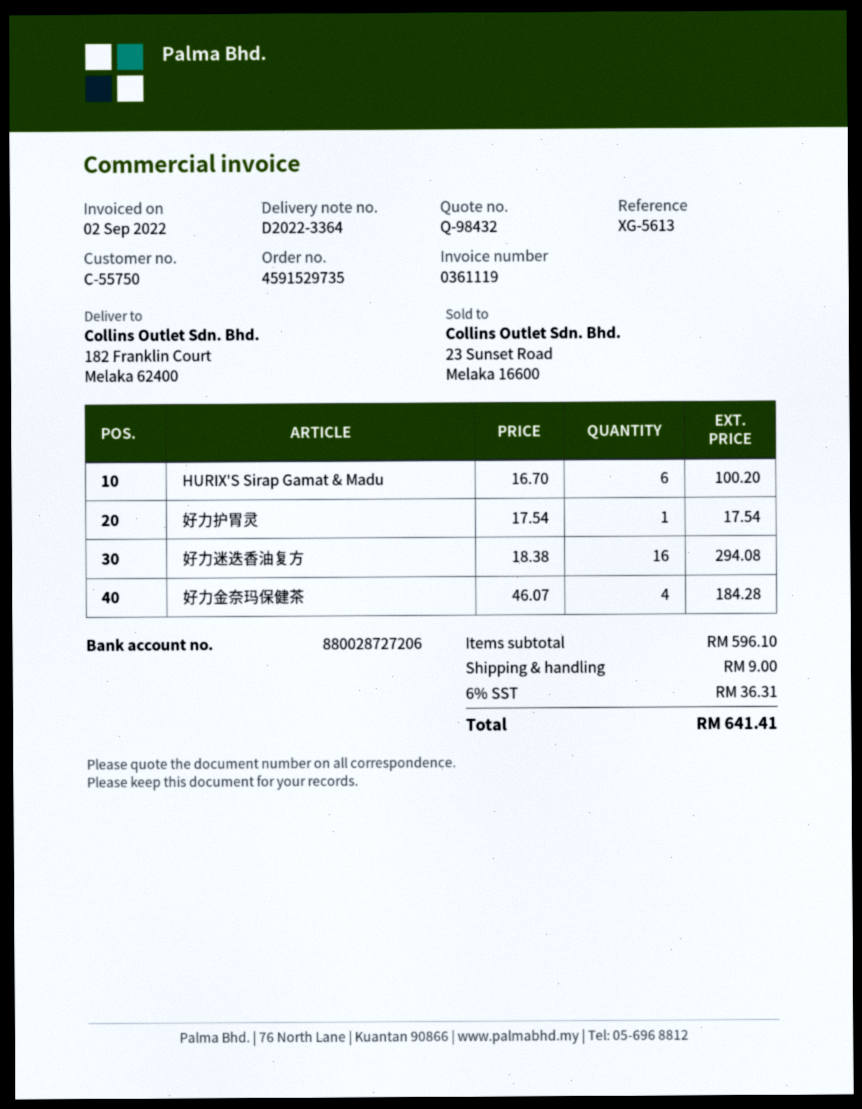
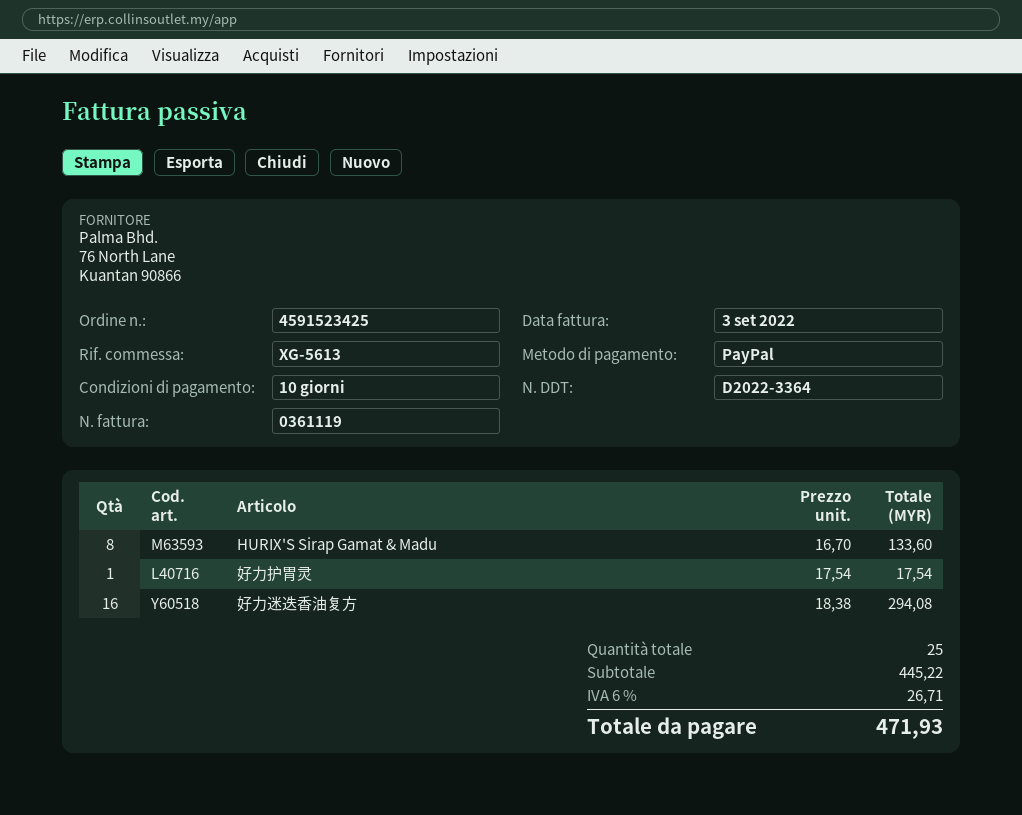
order number: 4591529735 -> 4591523425
invoice date: 2022-09-02 -> 2022-09-03
HURIX'S Sirap Gamat & Madu: 6 x 16.70 = 100.20 -> 8 x 16.70 = 133.60
好力金奈玛保健茶: 4 x 46.07 = 184.28 -> none
subtotal: 596.10 -> 445.22
shipping: 9.00 -> none
tax: 6% = 36.31 -> 6% = 26.71
total: 641.41 -> 471.93

